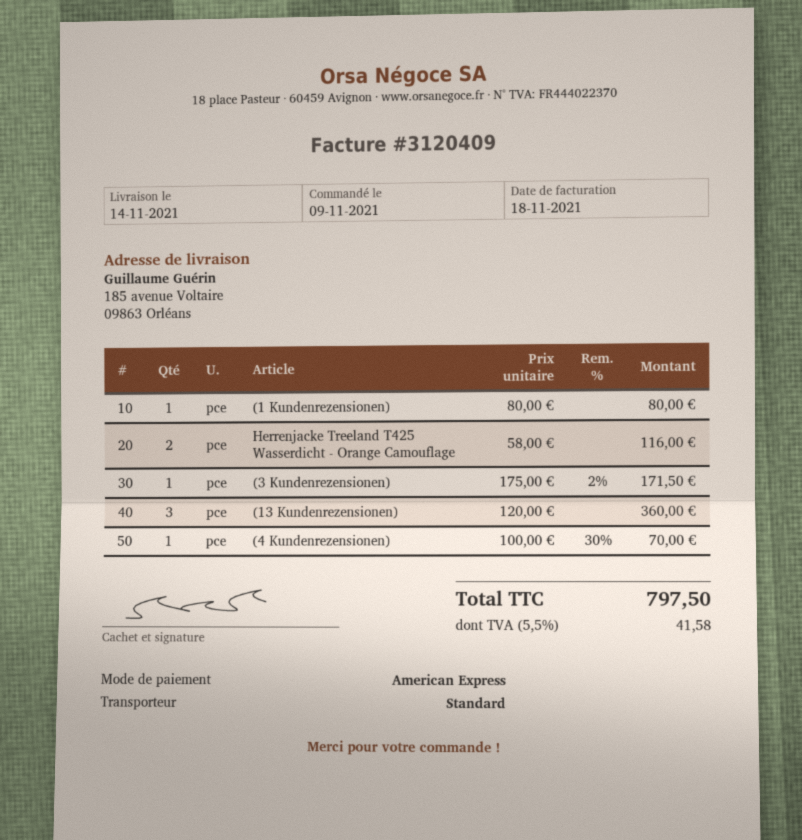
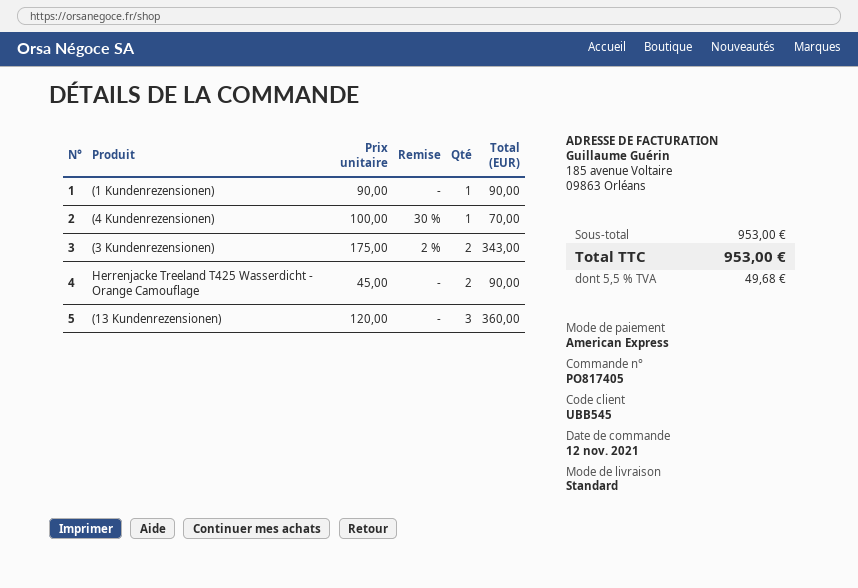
order date: 2021-11-09 -> 2021-11-12
(1 Kundenrezensionen): 1 x 80.00 = 80.00 -> 1 x 90.00 = 90.00
Herrenjacke Treeland T425 Wasserdicht - Orange Camouflage: 2 x 58.00 = 116.00 -> 2 x 45.00 = 90.00
(3 Kundenrezensionen): 1 x 175.00 - 2% = 171.50 -> 2 x 175.00 - 2% = 343.00
tax: 5.5% = 41.58 -> 5.5% = 49.68
total: 797.50 -> 953.00

